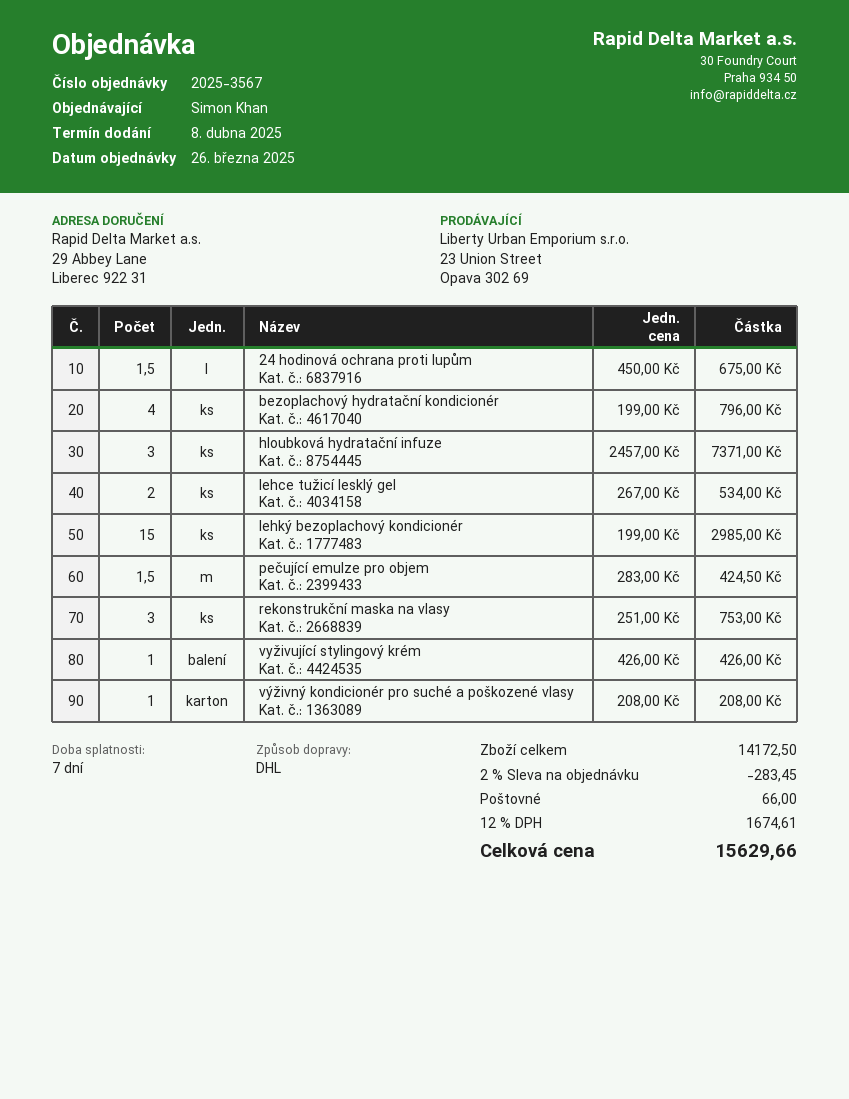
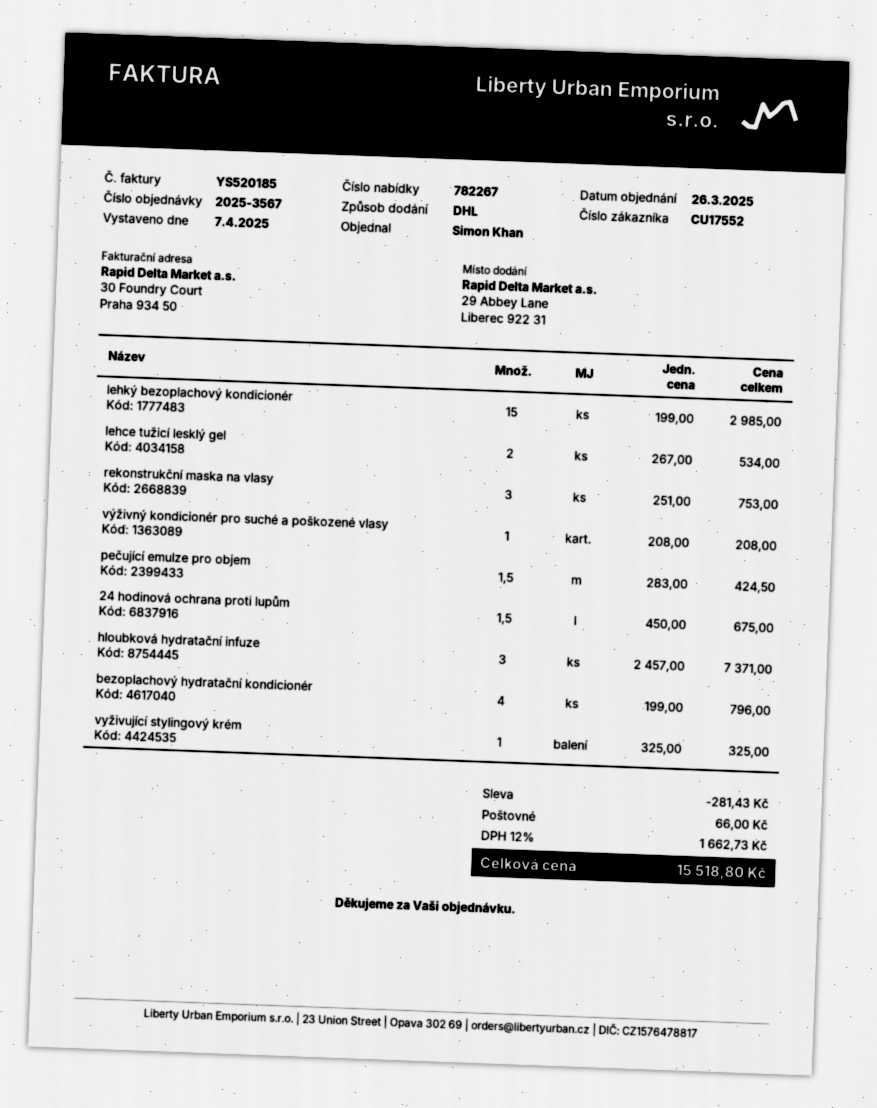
vyživující stylingový krém: 1 x 426.00 = 426.00 -> 1 x 325.00 = 325.00
discount: 283.45 -> 281.43
tax: 12% = 1674.61 -> 12% = 1662.73
total: 15629.66 -> 15518.80

